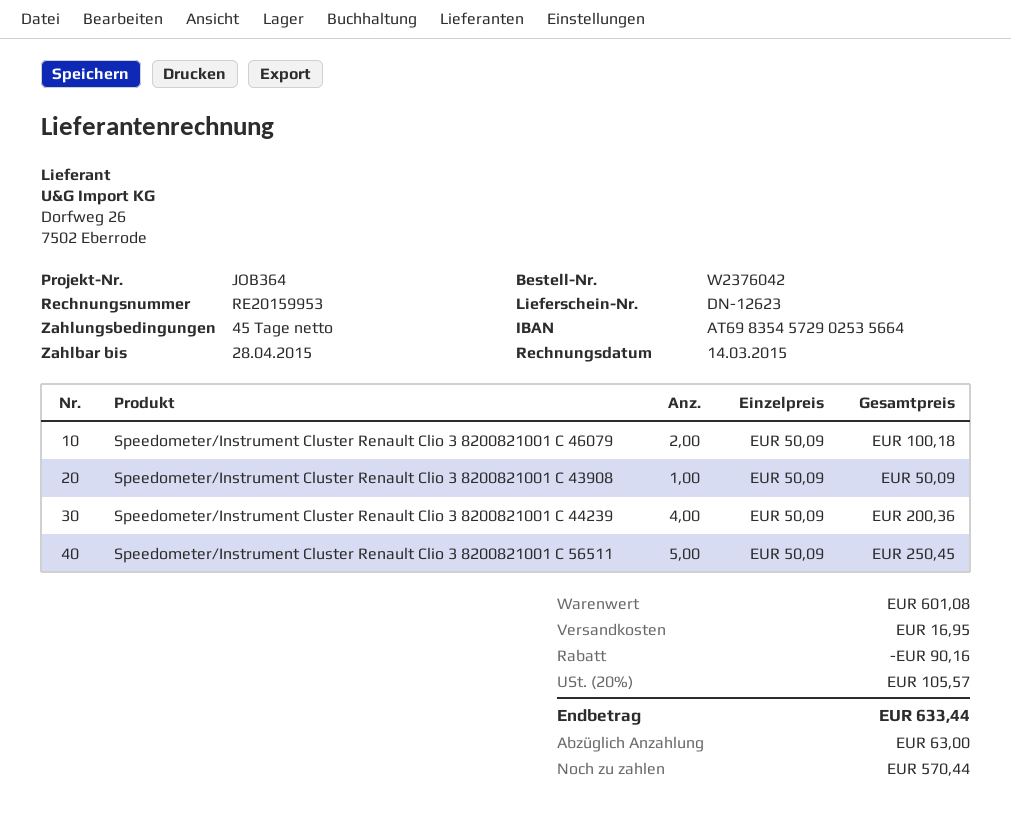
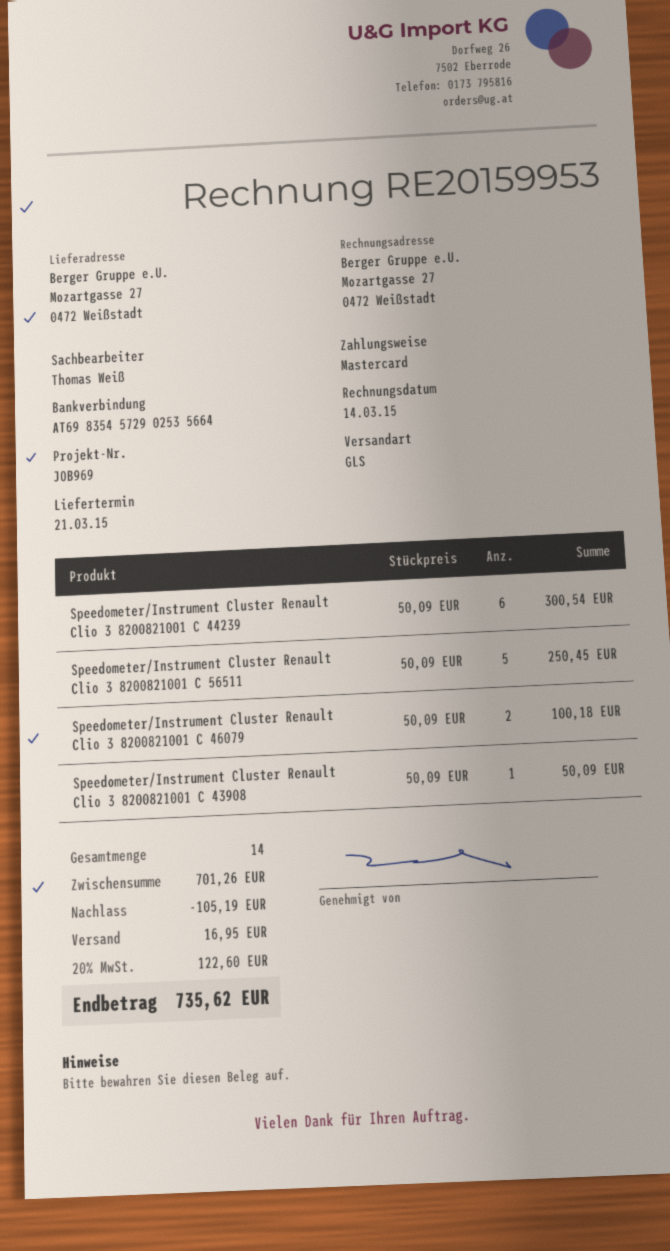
reference: JOB364 -> JOB969
Speedometer/Instrument Cluster Renault Clio 3 8200821001 C 44239: 4 x 50.09 = 200.36 -> 6 x 50.09 = 300.54
subtotal: 601.08 -> 701.26
discount: 90.16 -> 105.19
tax: 20% = 105.57 -> 20% = 122.60
total: 633.44 -> 735.62

